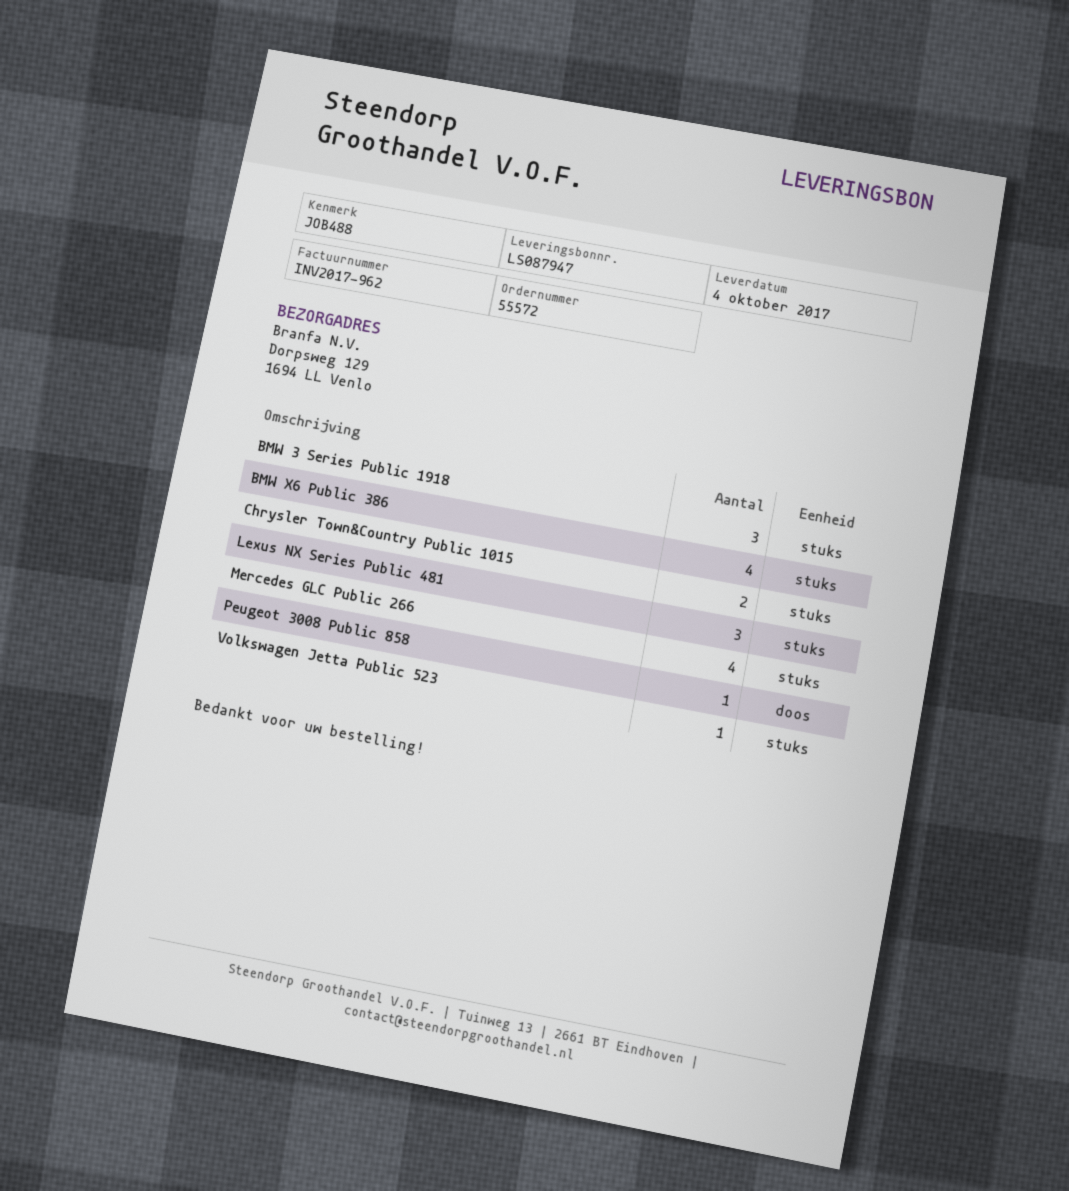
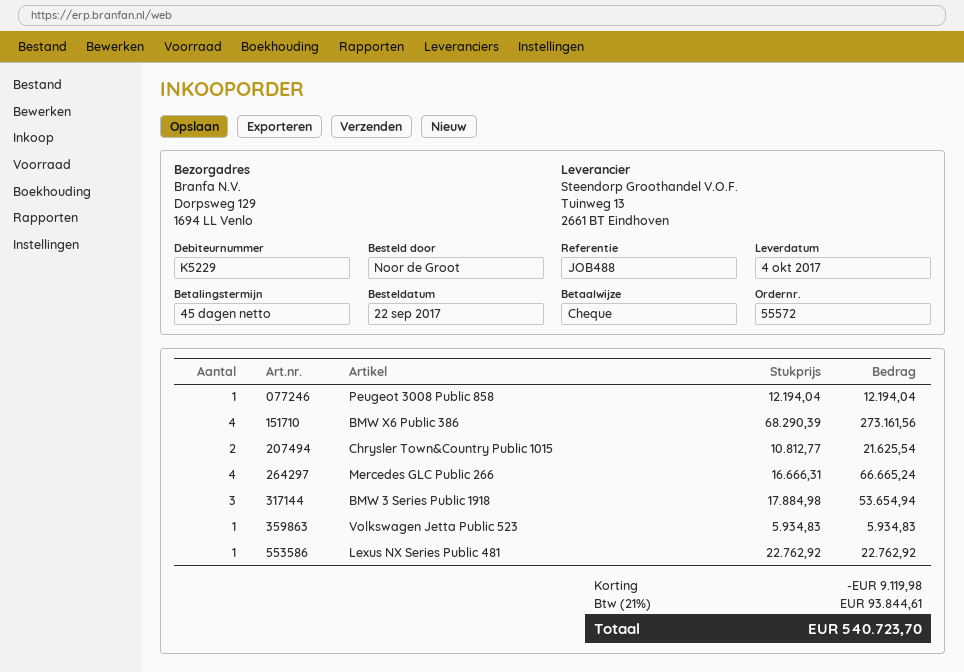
Lexus NX Series Public 481: 3 -> 1

